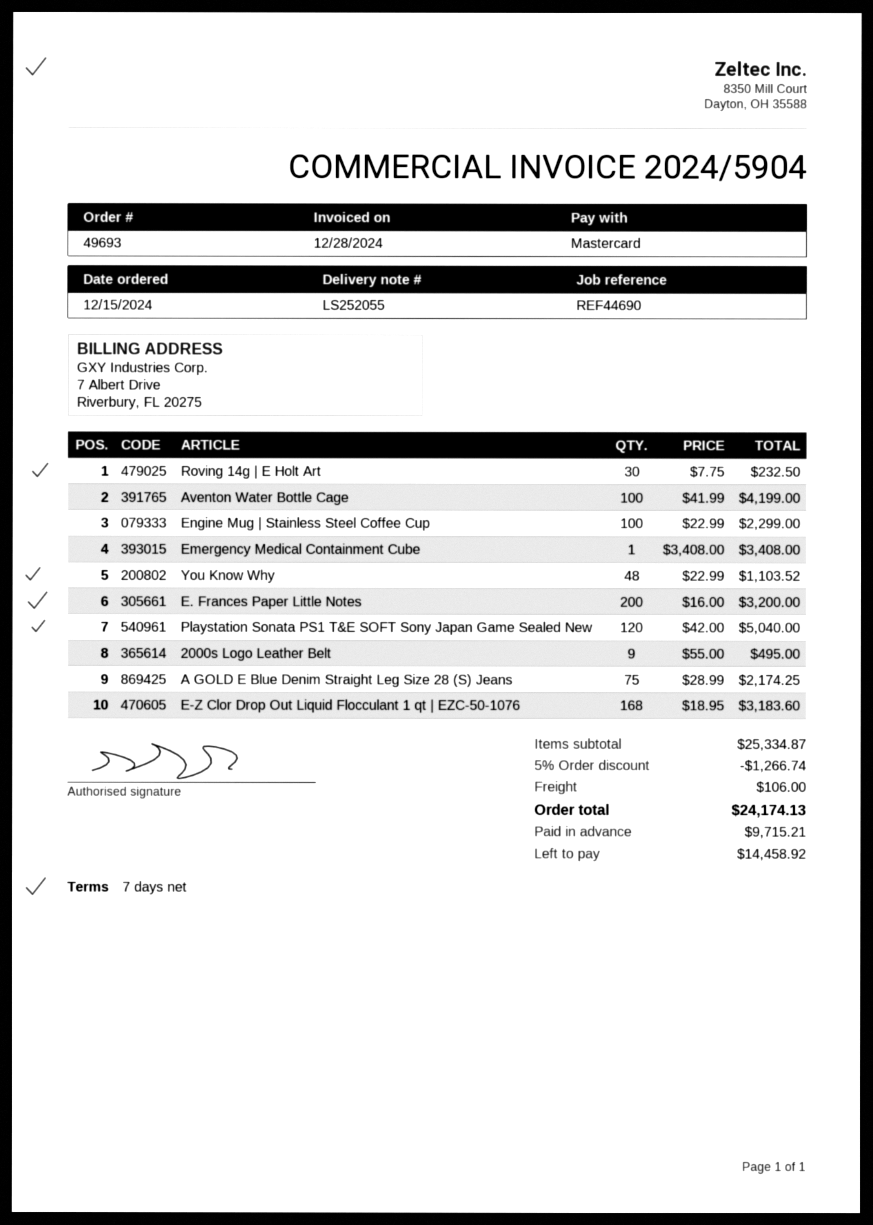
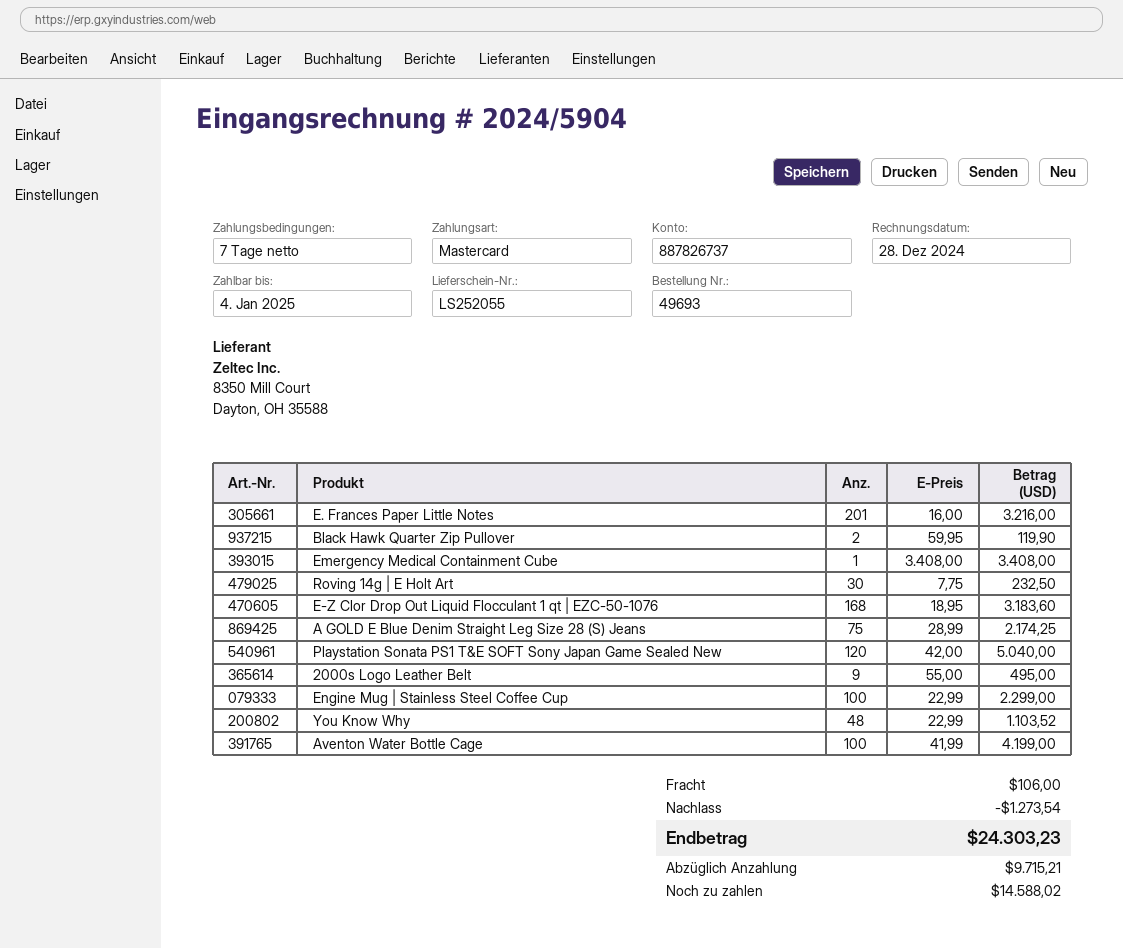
E. Frances Paper Little Notes: 200 x 16.00 = 3200.00 -> 201 x 16.00 = 3216.00
Black Hawk Quarter Zip Pullover: none -> 2 x 59.95 = 119.90
discount: 1266.74 -> 1273.54
total: 24174.13 -> 24303.23
balance: 14458.92 -> 14588.02

